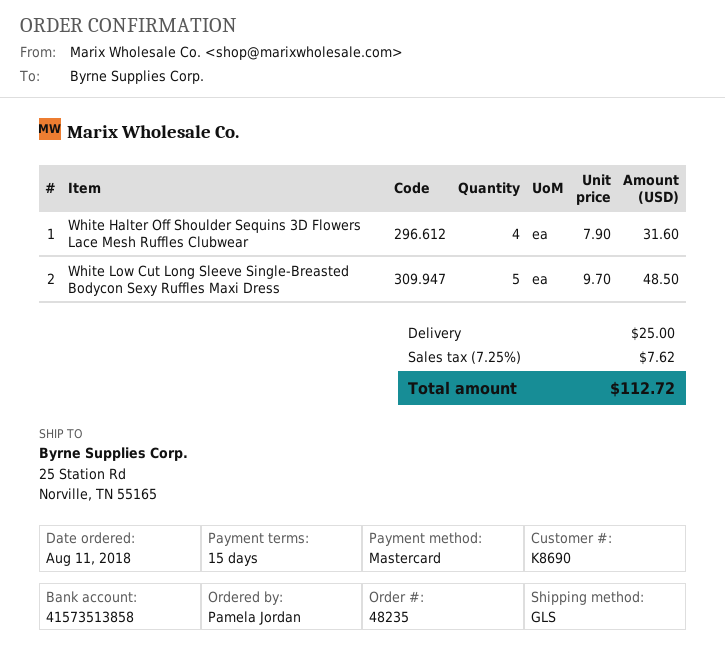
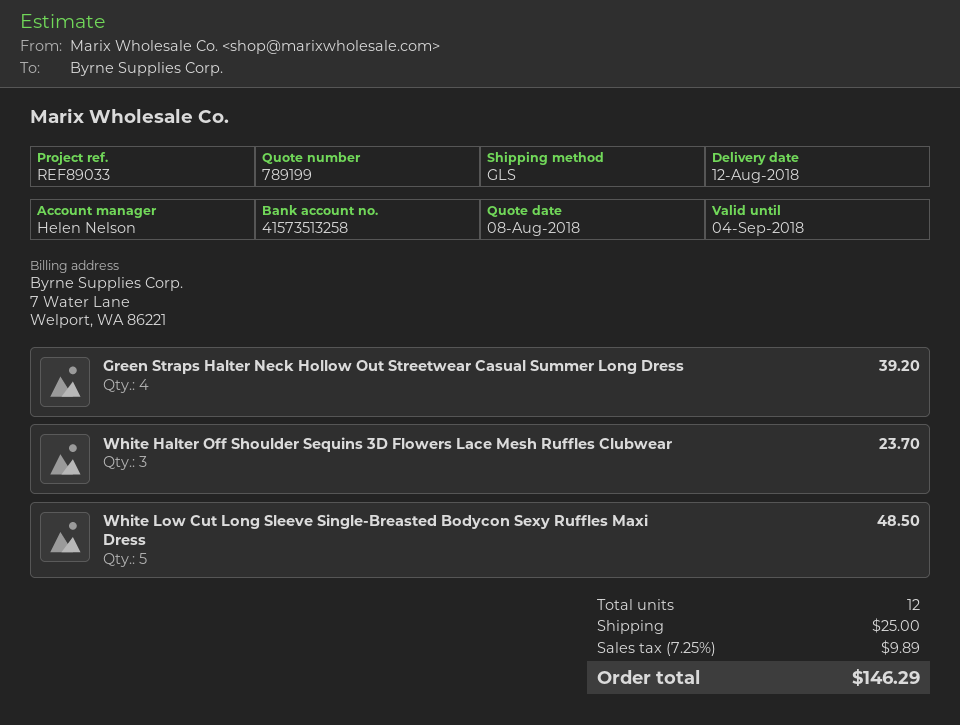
bank account: 41573513858 -> 41573513258
White Halter Off Shoulder Sequins 3D Flowers Lace Mesh Ruffles Clubwear: 4 for 31.60 -> 3 for 23.70
Green Straps Halter Neck Hollow Out Streetwear Casual Summer Long Dress: none -> 4 for 39.20
tax: 7.25% = 7.62 -> 7.25% = 9.89
total: 112.72 -> 146.29

